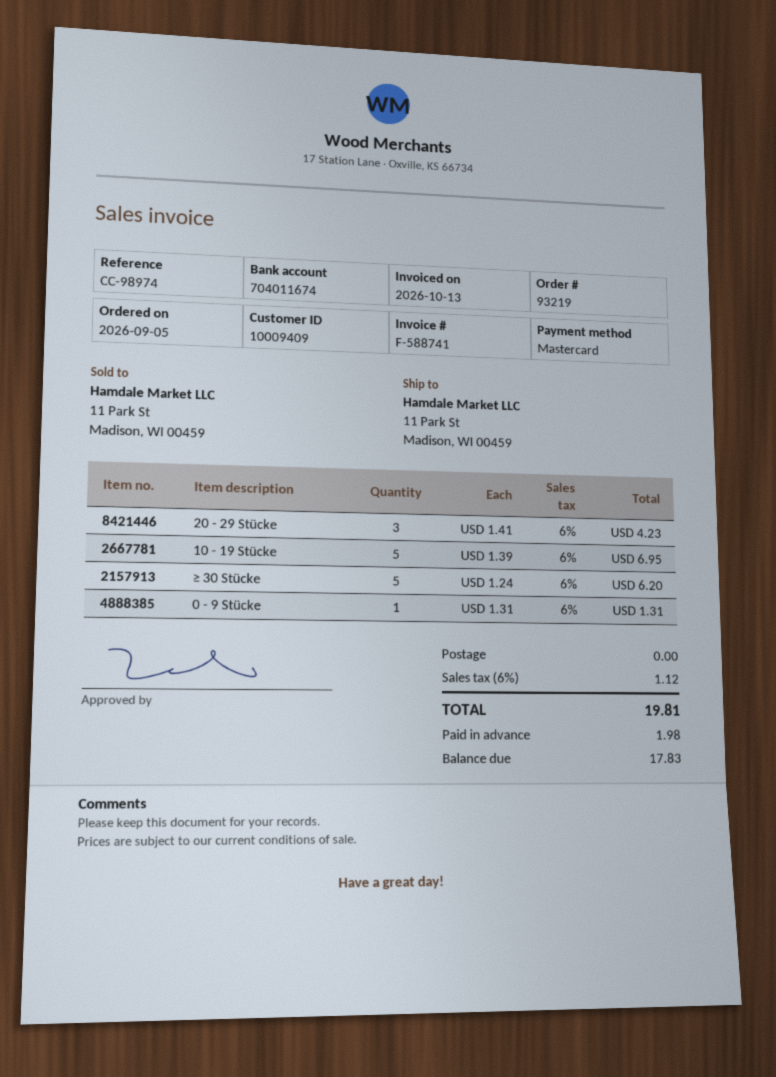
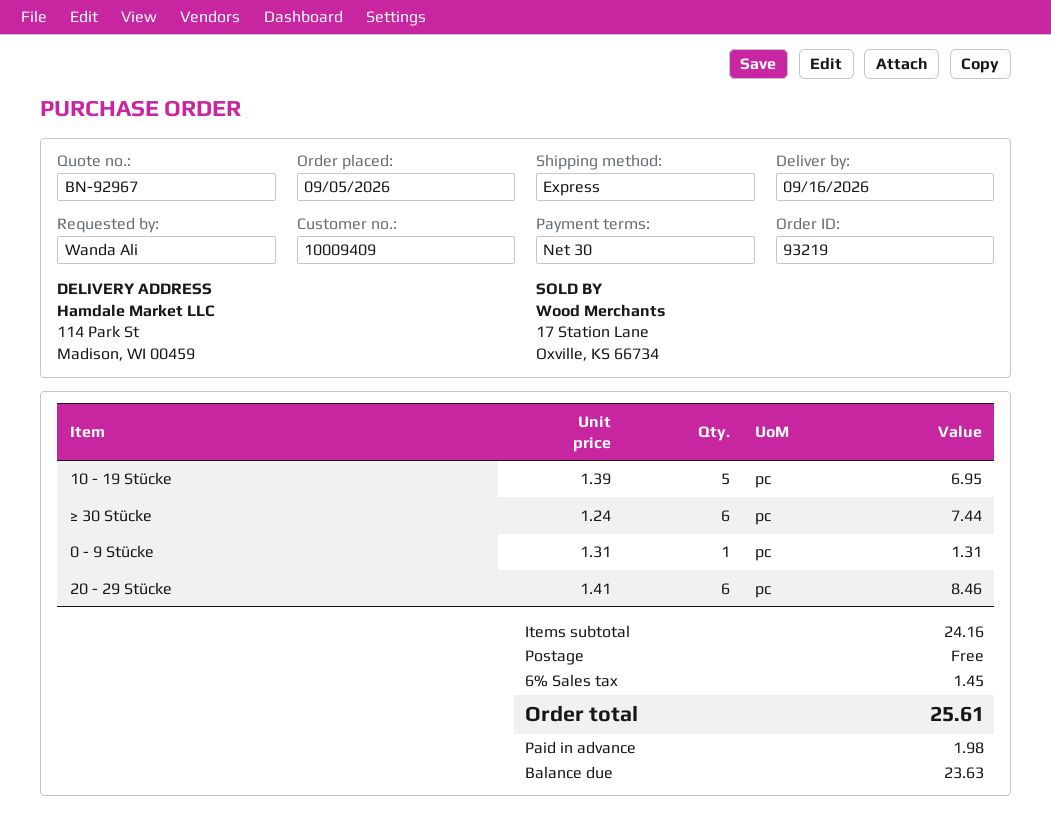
ship to: 11 Park St, Madison, WI 00459 -> 114 Park St, Madison, WI 00459
20 - 29 Stücke: 3 x 1.41 = 4.23 -> 6 x 1.41 = 8.46
≥ 30 Stücke: 5 x 1.24 = 6.20 -> 6 x 1.24 = 7.44
tax: 6% = 1.12 -> 6% = 1.45
total: 19.81 -> 25.61
balance: 17.83 -> 23.63

